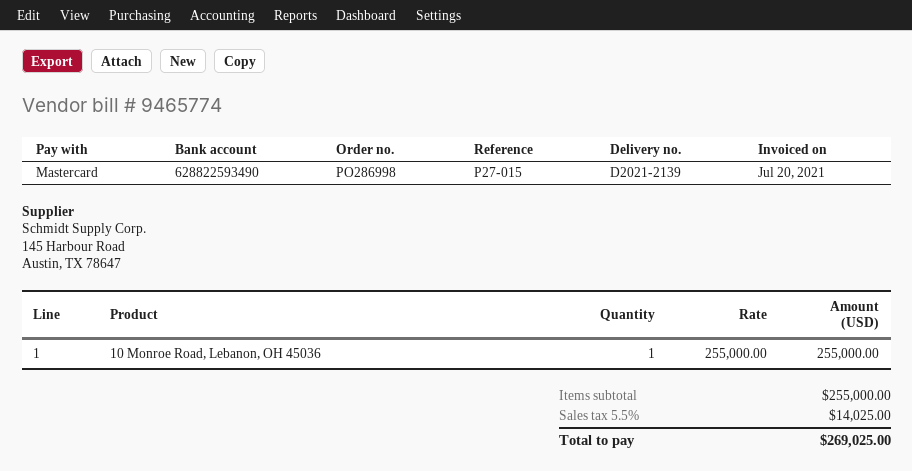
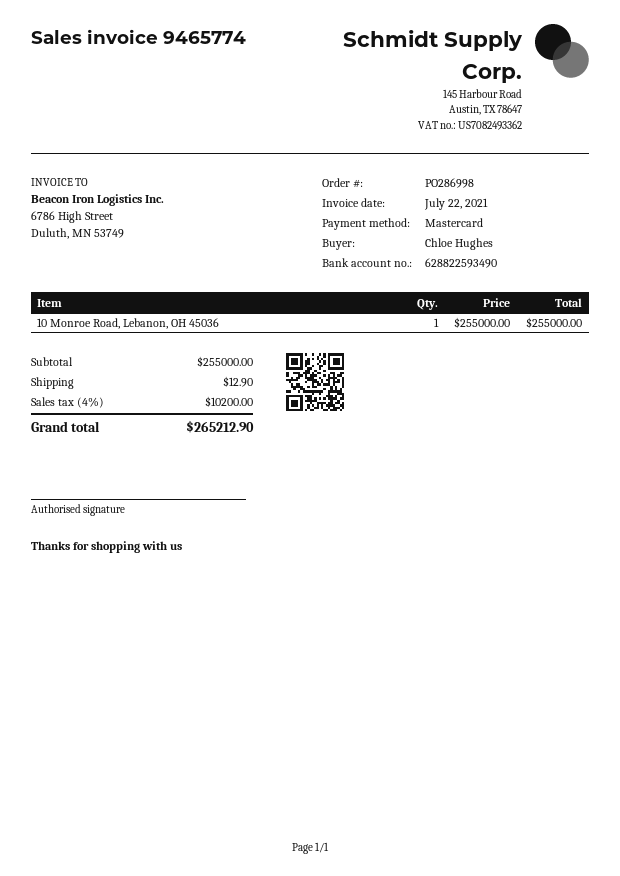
invoice date: 2021-07-20 -> 2021-07-22
shipping: none -> 12.90
tax: 5.5% = 14025.00 -> 4% = 10200.00
total: 269025.00 -> 265212.90

